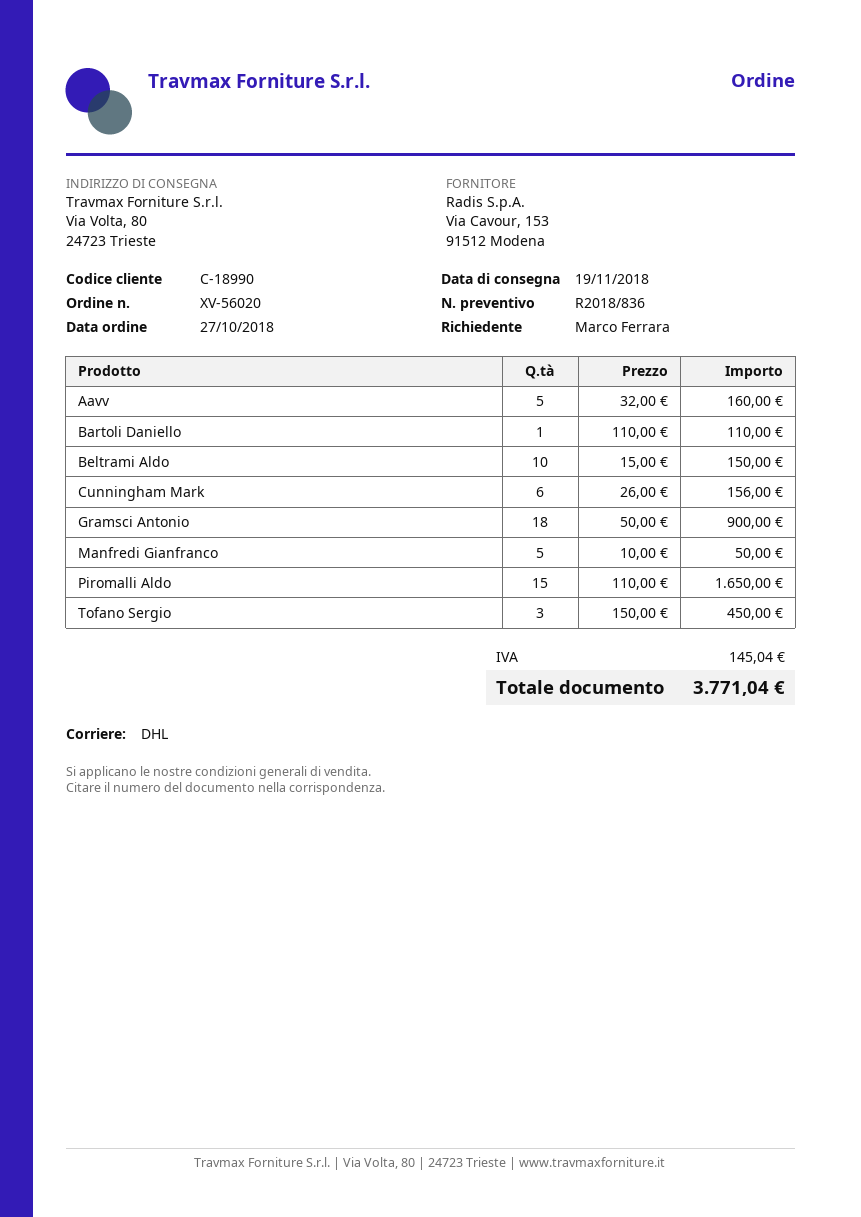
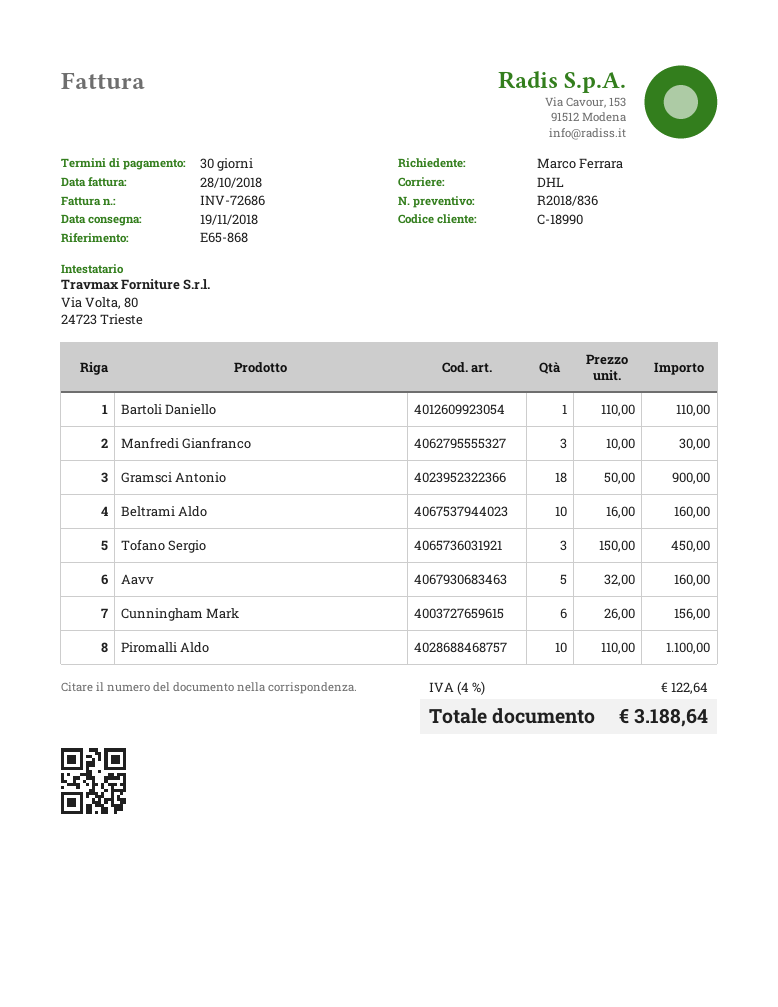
Beltrami Aldo: 10 x 15.00 = 150.00 -> 10 x 16.00 = 160.00
Manfredi Gianfranco: 5 x 10.00 = 50.00 -> 3 x 10.00 = 30.00
Piromalli Aldo: 15 x 110.00 = 1650.00 -> 10 x 110.00 = 1100.00
tax: 145.04 -> 122.64
total: 3771.04 -> 3188.64

